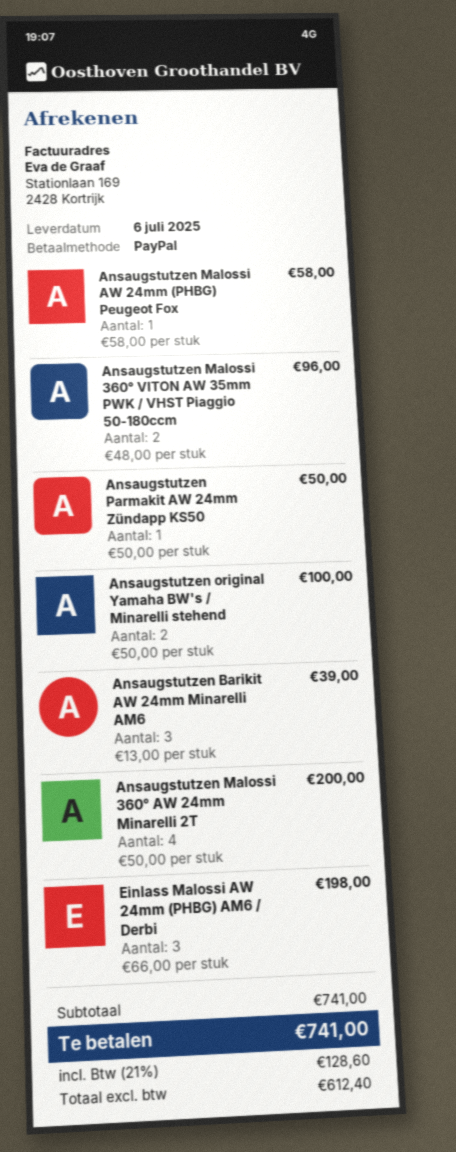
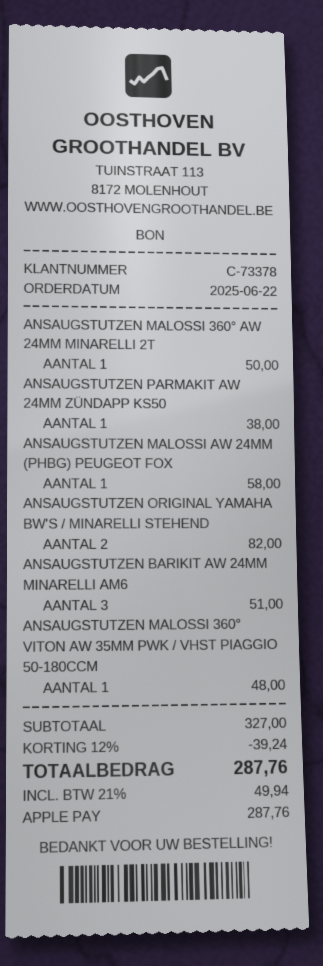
payment method: PayPal -> Apple Pay
Ansaugstutzen Malossi 360° VITON AW 35mm PWK / VHST Piaggio 50-180ccm: 2 for 96.00 -> 1 for 48.00
Ansaugstutzen Parmakit AW 24mm Zündapp KS50: 1 for 50.00 -> 1 for 38.00
Ansaugstutzen original Yamaha BW's / Minarelli stehend: 2 for 100.00 -> 2 for 82.00
Ansaugstutzen Barikit AW 24mm Minarelli AM6: 3 for 39.00 -> 3 for 51.00
Ansaugstutzen Malossi 360° AW 24mm Minarelli 2T: 4 for 200.00 -> 1 for 50.00
Einlass Malossi AW 24mm (PHBG) AM6 / Derbi: 3 for 198.00 -> none
subtotal: 741.00 -> 327.00
discount: none -> 12% = 39.24
tax: 21% = 128.60 -> 21% = 49.94
total: 741.00 -> 287.76

